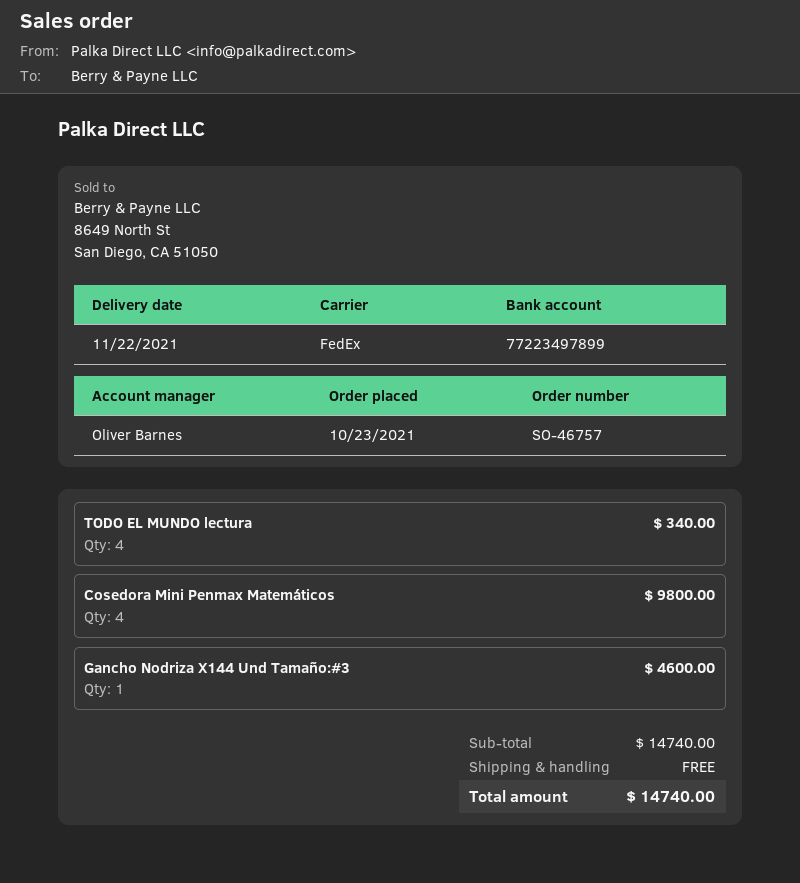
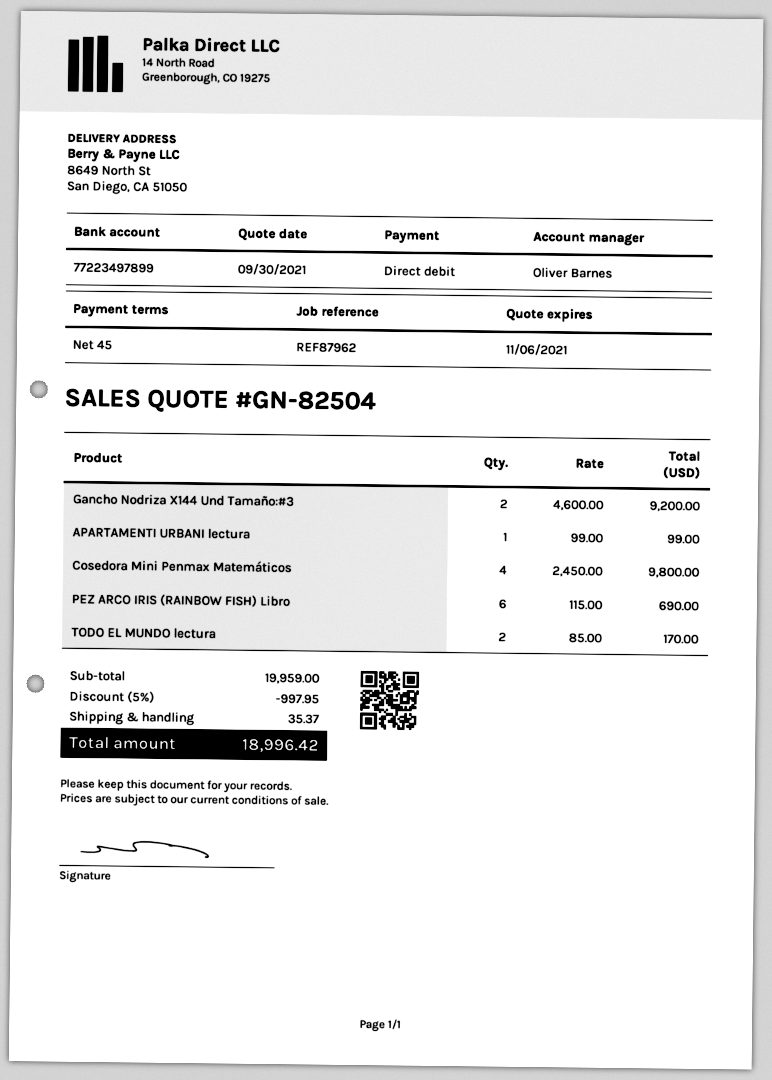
TODO EL MUNDO lectura: 4 for 340.00 -> 2 for 170.00
Gancho Nodriza X144 Und Tamaño:#3: 1 for 4600.00 -> 2 for 9200.00
APARTAMENTI URBANI lectura: none -> 1 for 99.00
PEZ ARCO IRIS (RAINBOW FISH) Libro: none -> 6 for 690.00
subtotal: 14740.00 -> 19959.00
discount: none -> 5% = 997.95
shipping: 0.00 -> 35.37
total: 14740.00 -> 18996.42

